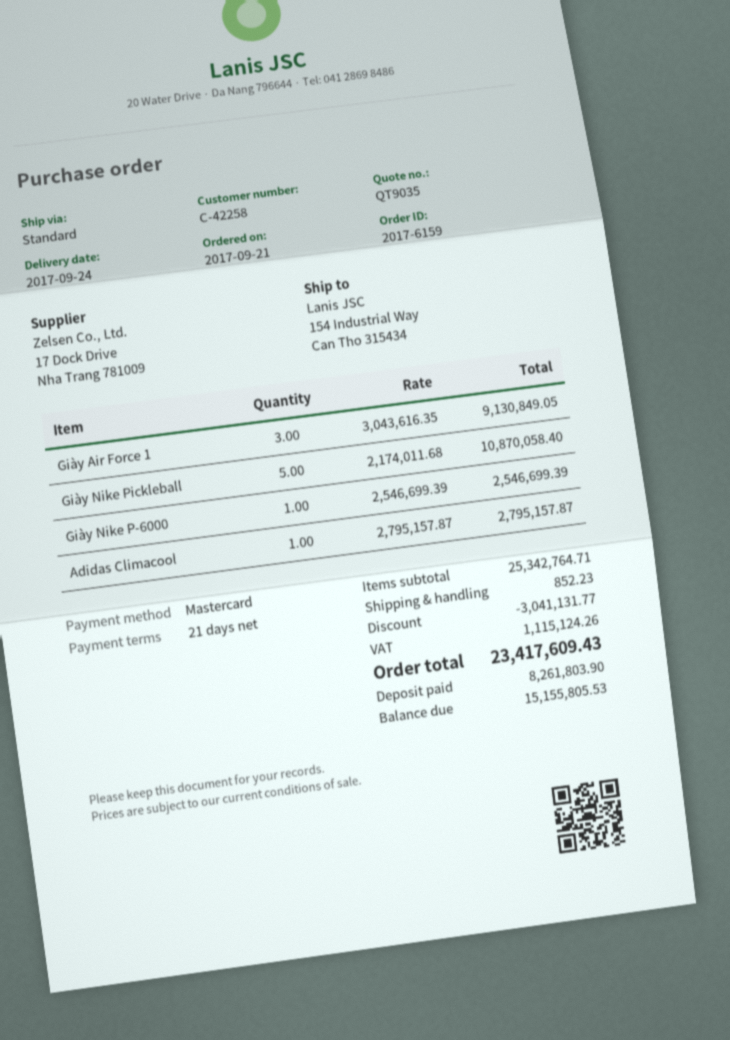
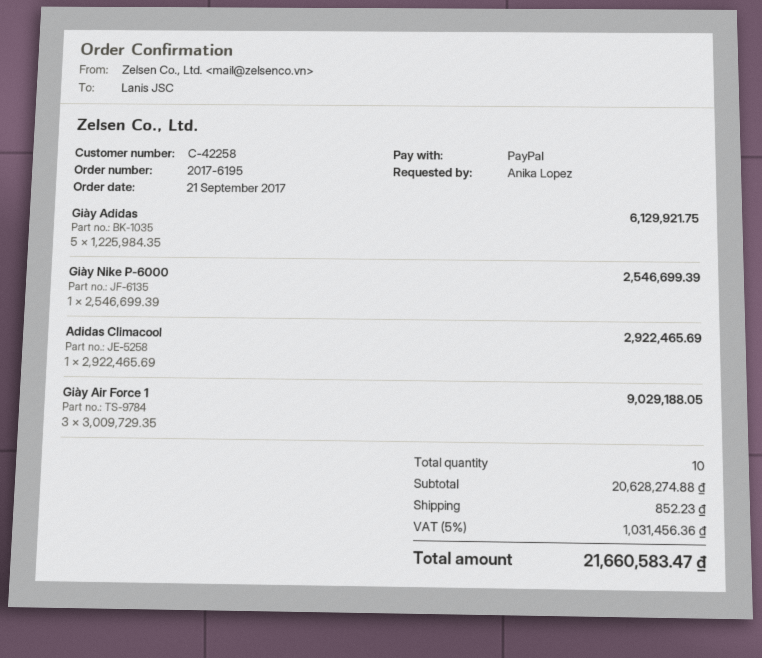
order number: 2017-6159 -> 2017-6195
payment method: Mastercard -> PayPal
Giày Air Force 1: 3 x 3043616.35 = 9130849.05 -> 3 x 3009729.35 = 9029188.05
Giày Nike Pickleball: 5 x 2174011.68 = 10870058.40 -> none
Adidas Climacool: 1 x 2795157.87 = 2795157.87 -> 1 x 2922465.69 = 2922465.69
Giày Adidas: none -> 5 x 1225984.35 = 6129921.75
subtotal: 25342764.71 -> 20628274.88
discount: 3041131.77 -> none
tax: 1115124.26 -> 1031456.36
total: 23417609.43 -> 21660583.47

